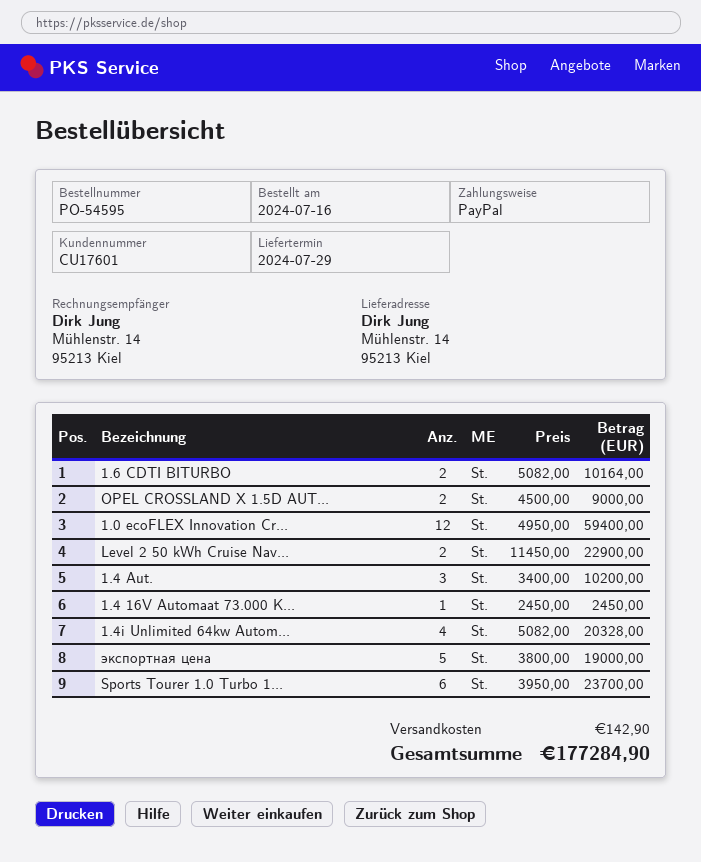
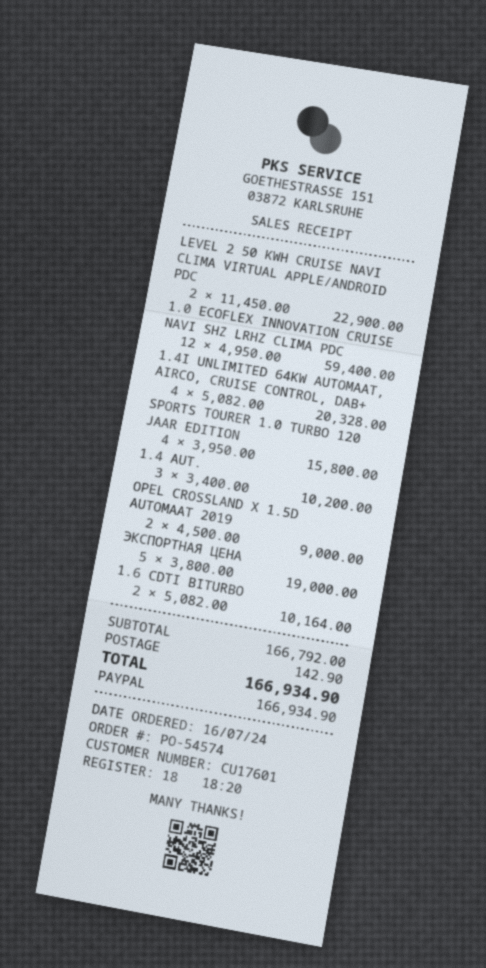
order number: PO-54595 -> PO-54574
1.4 16V Automaat 73.000 K...: 1 x 2450.00 = 2450.00 -> none
Sports Tourer 1.0 Turbo 1...: 6 x 3950.00 = 23700.00 -> 4 x 3950.00 = 15800.00
total: 177284.90 -> 166934.90

